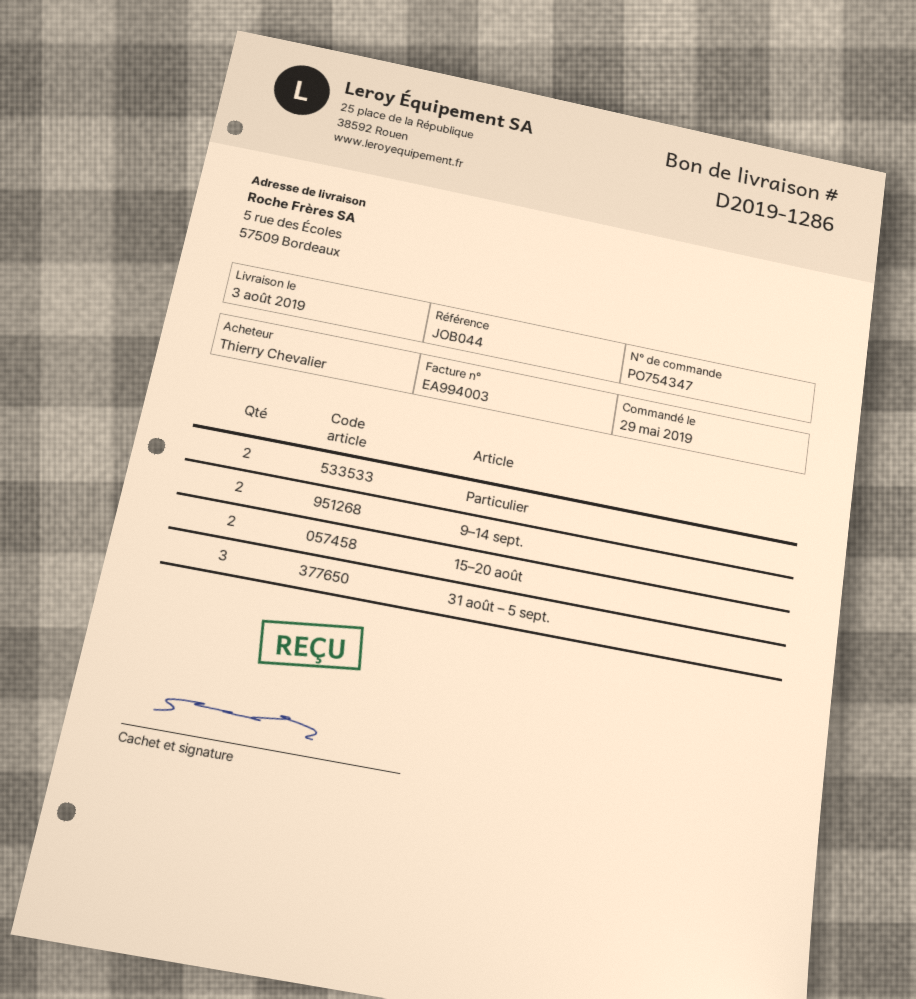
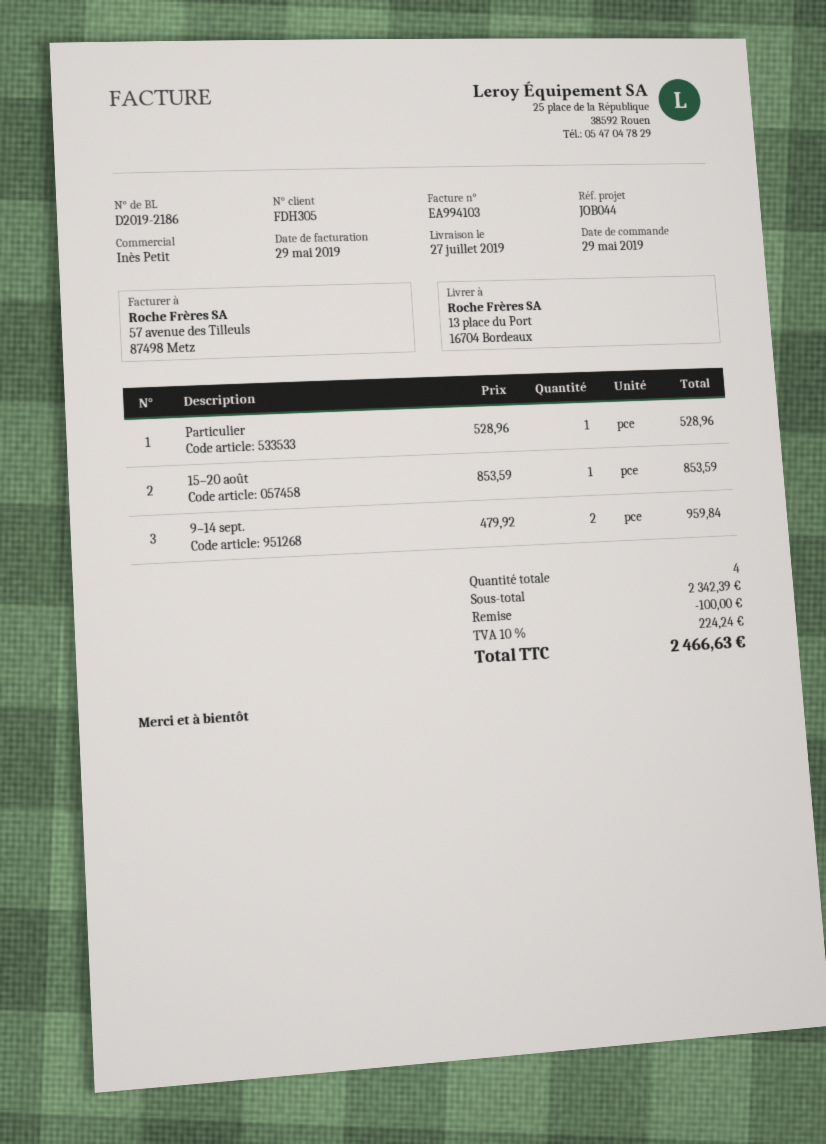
delivery note number: D2019-1286 -> D2019-2186
delivery date: 2019-08-03 -> 2019-07-27
invoice number: EA994003 -> EA994103
ship to: 5 rue des Écoles, 57509 Bordeaux -> 13 place du Port, 16704 Bordeaux
Particulier: 2 -> 1
15–20 août: 2 -> 1
31 août – 5 sept.: 3 -> none

